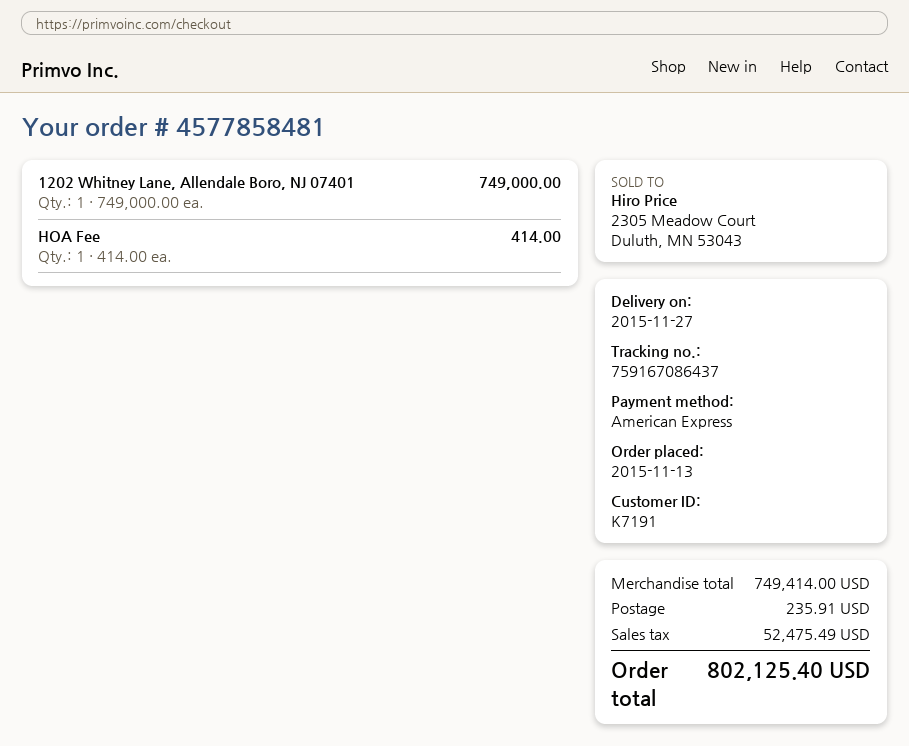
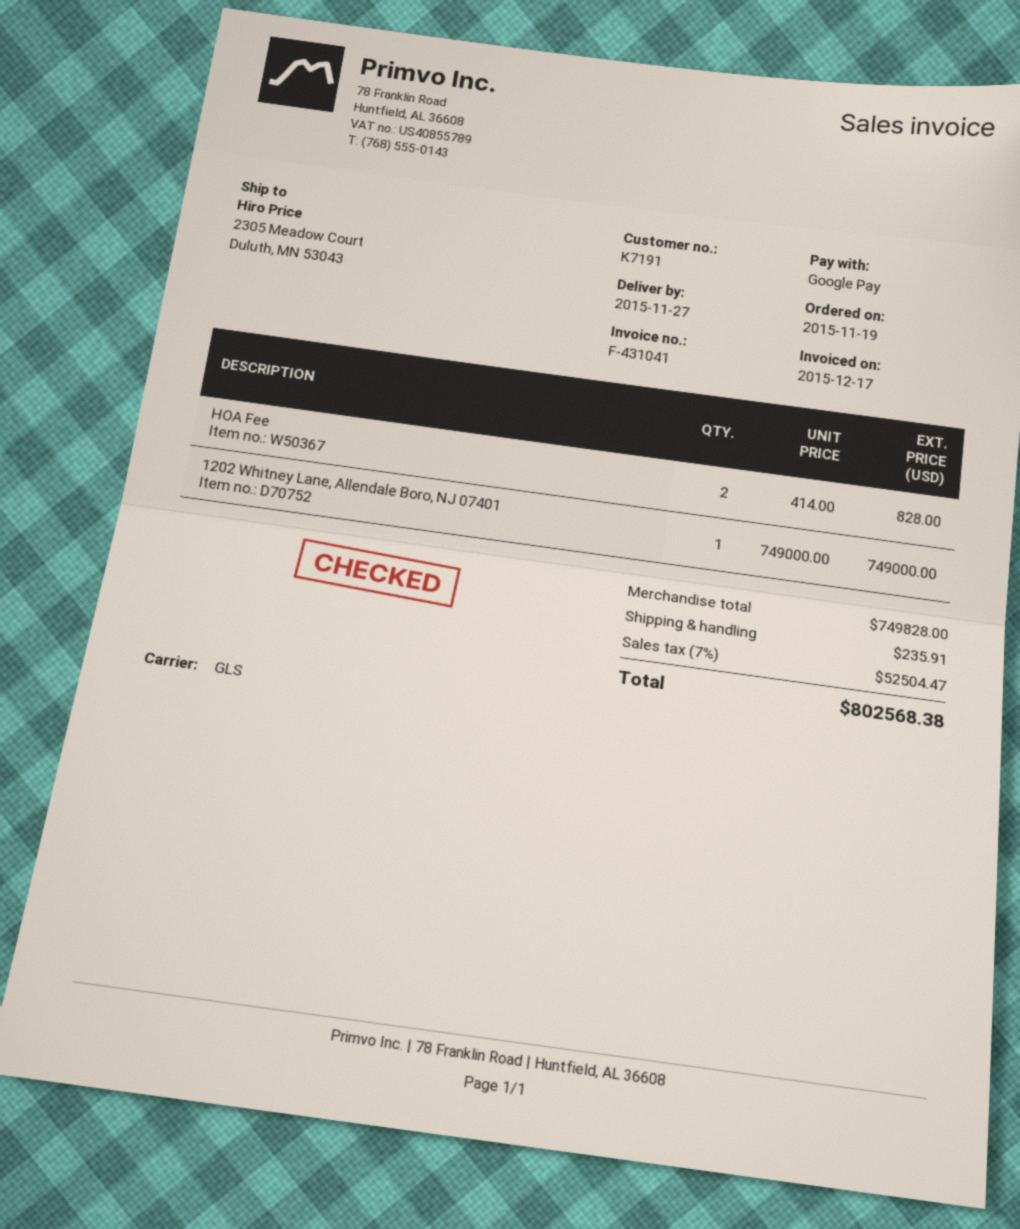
order date: 2015-11-13 -> 2015-11-19
payment method: American Express -> Google Pay
HOA Fee: 1 x 414.00 = 414.00 -> 2 x 414.00 = 828.00
subtotal: 749414.00 -> 749828.00
tax: 52475.49 -> 52504.47
total: 802125.40 -> 802568.38

